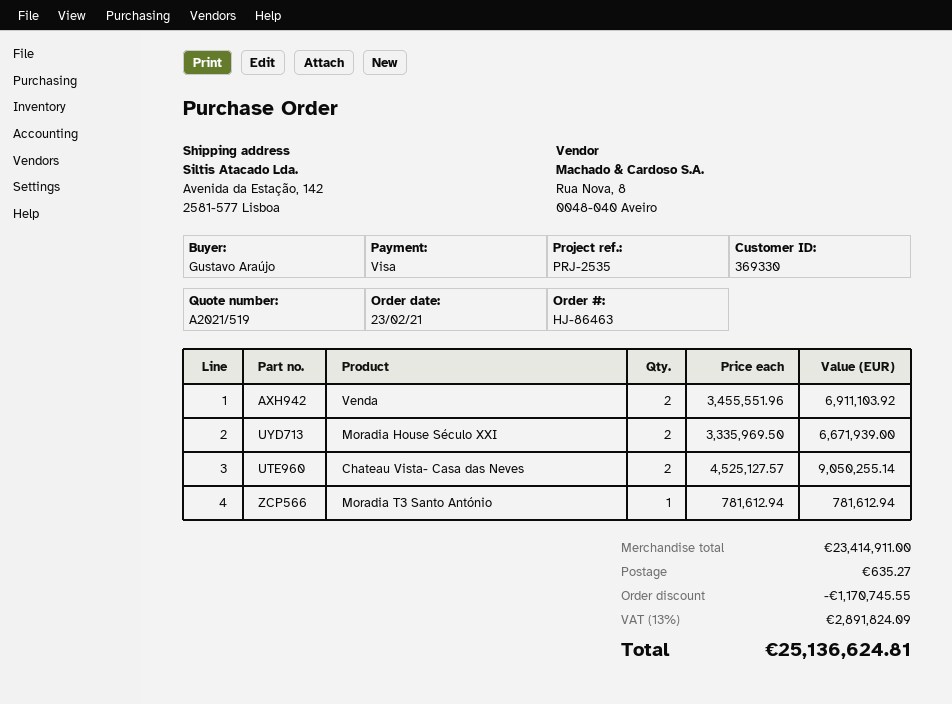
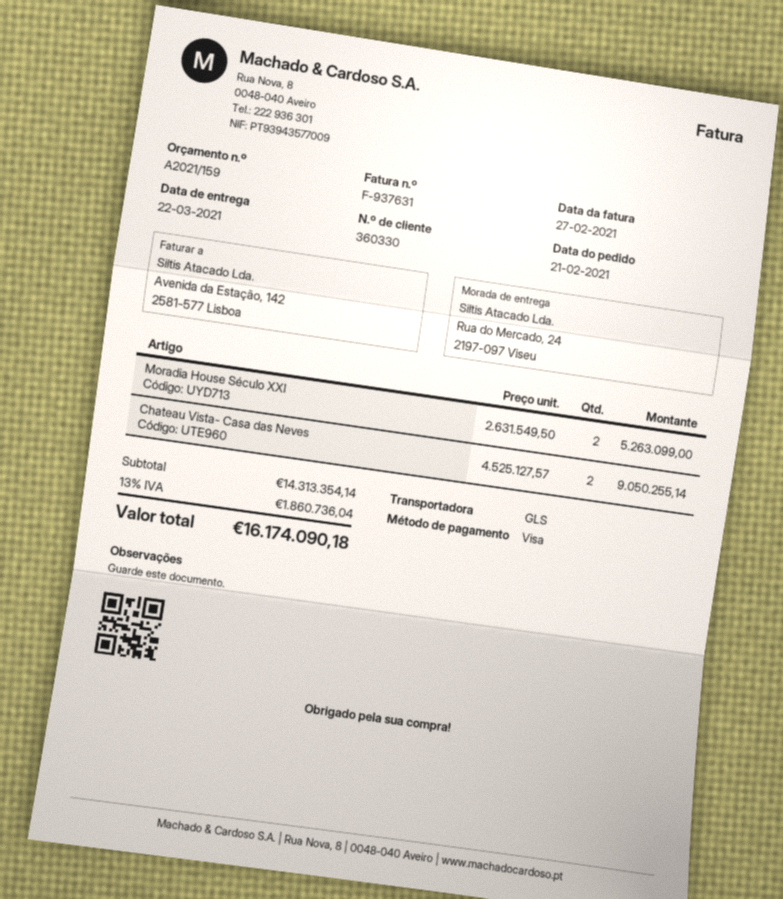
quote number: A2021/519 -> A2021/159
order date: 2021-02-23 -> 2021-02-21
customer number: 369330 -> 360330
ship to: Avenida da Estação, 142, 2581-577 Lisboa -> Rua do Mercado, 24, 2197-097 Viseu
Venda: 2 x 3455551.96 = 6911103.92 -> none
Moradia House Século XXI: 2 x 3335969.50 = 6671939.00 -> 2 x 2631549.50 = 5263099.00
Moradia T3 Santo António: 1 x 781612.94 = 781612.94 -> none
subtotal: 23414911.00 -> 14313354.14
discount: 1170745.55 -> none
shipping: 635.27 -> none
tax: 13% = 2891824.09 -> 13% = 1860736.04
total: 25136624.81 -> 16174090.18

